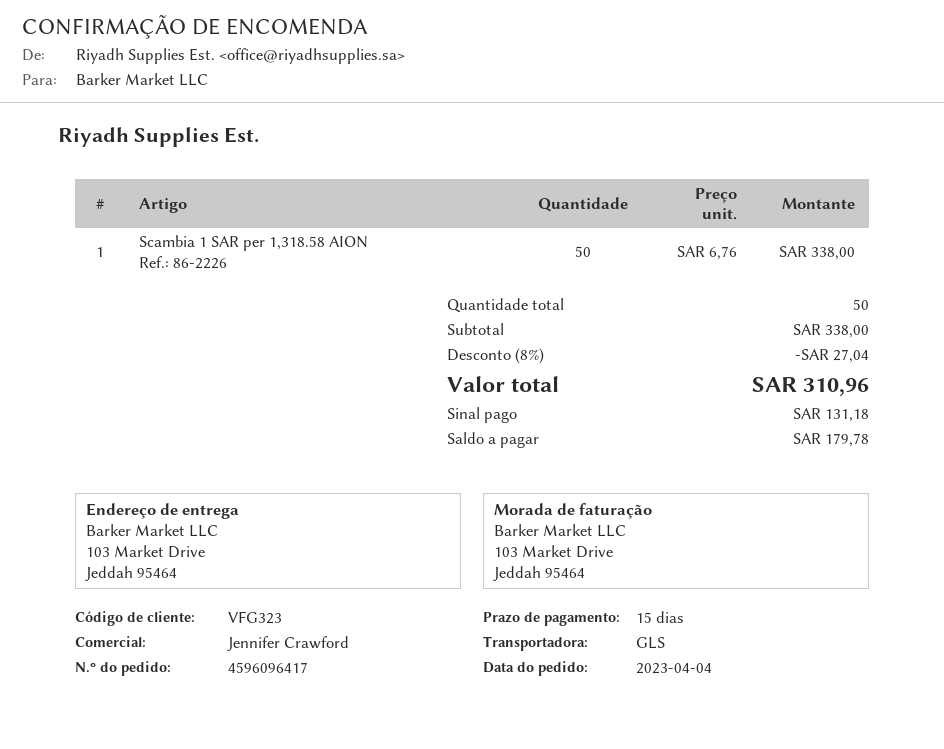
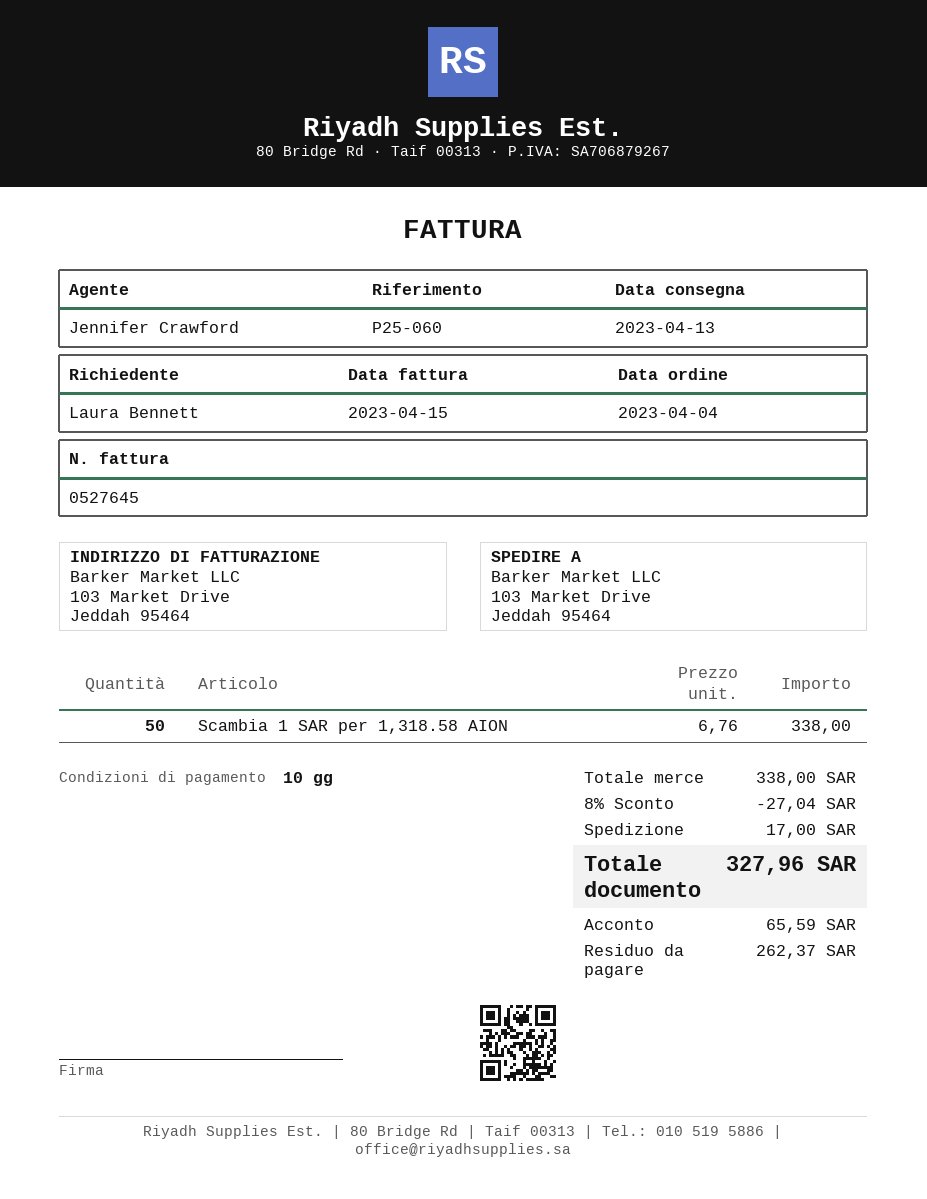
payment terms: 15 days -> 10 days
shipping: none -> 17.00
total: 310.96 -> 327.96
deposit: 131.18 -> 65.59
balance: 179.78 -> 262.37

